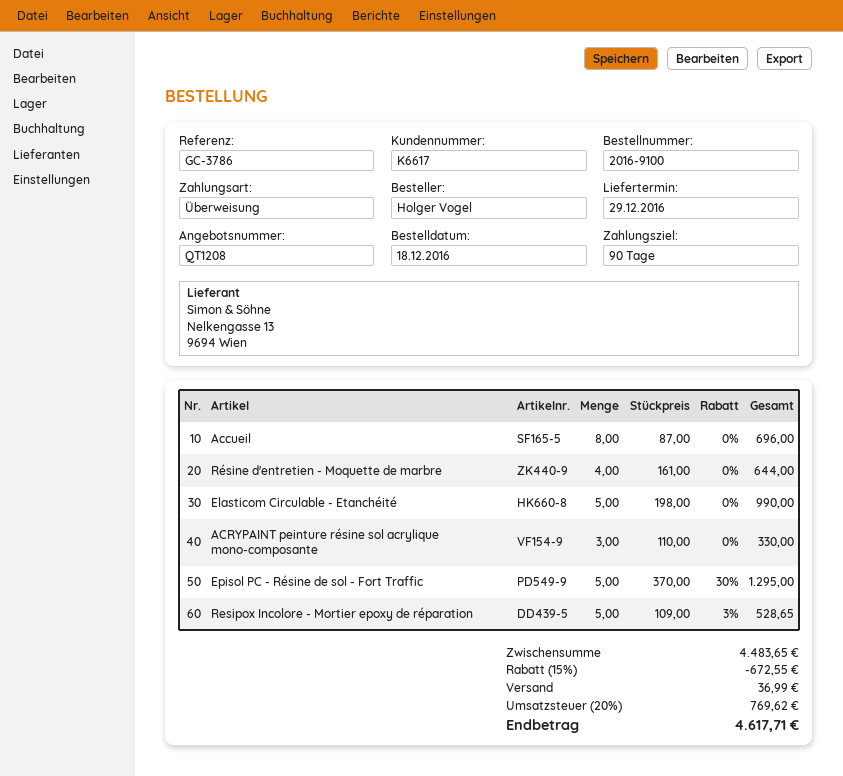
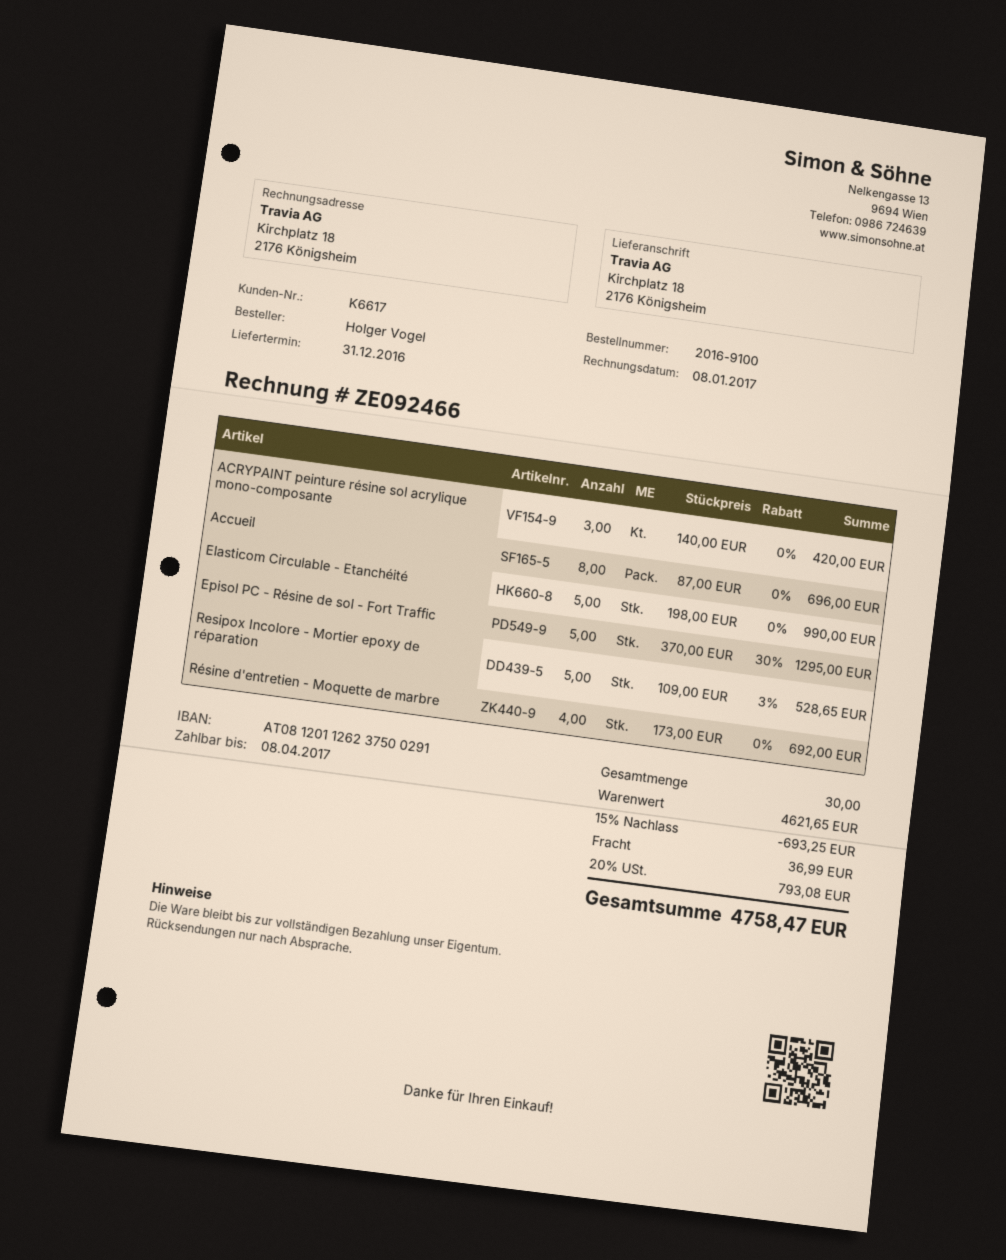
delivery date: 2016-12-29 -> 2016-12-31
Résine d'entretien - Moquette de marbre: 4 x 161.00 = 644.00 -> 4 x 173.00 = 692.00
ACRYPAINT peinture résine sol acrylique mono-composante: 3 x 110.00 = 330.00 -> 3 x 140.00 = 420.00
subtotal: 4483.65 -> 4621.65
discount: 15% = 672.55 -> 15% = 693.25
tax: 20% = 769.62 -> 20% = 793.08
total: 4617.71 -> 4758.47

